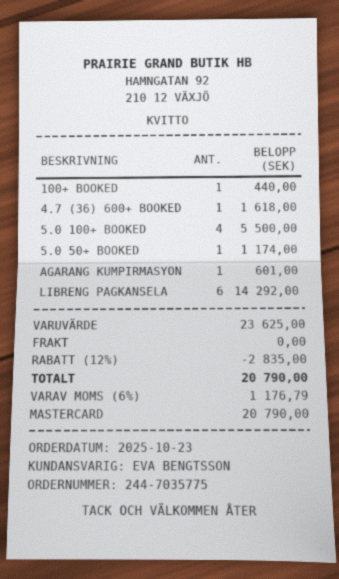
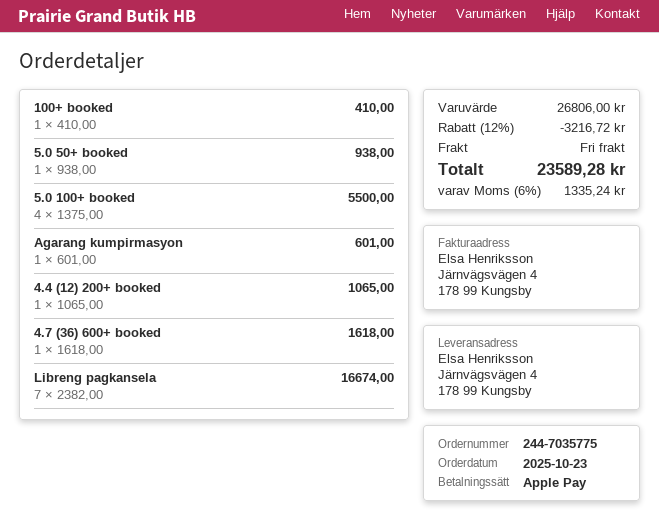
payment method: Mastercard -> Apple Pay
100+ BOOKED: 1 for 440.00 -> 1 for 410.00
5.0 50+ BOOKED: 1 for 1174.00 -> 1 for 938.00
LIBRENG PAGKANSELA: 6 for 14292.00 -> 7 for 16674.00
4.4 (12) 200+ booked: none -> 1 for 1065.00
subtotal: 23625.00 -> 26806.00
discount: 12% = 2835.00 -> 12% = 3216.72
tax: 6% = 1176.79 -> 6% = 1335.24
total: 20790.00 -> 23589.28

